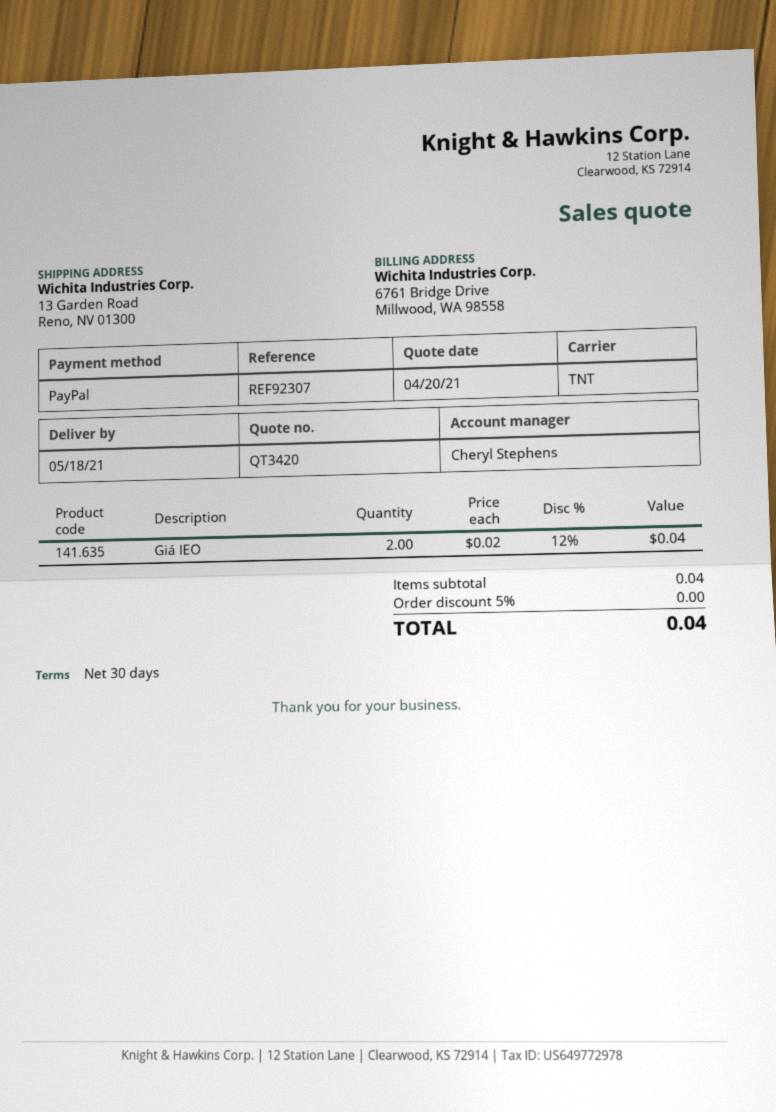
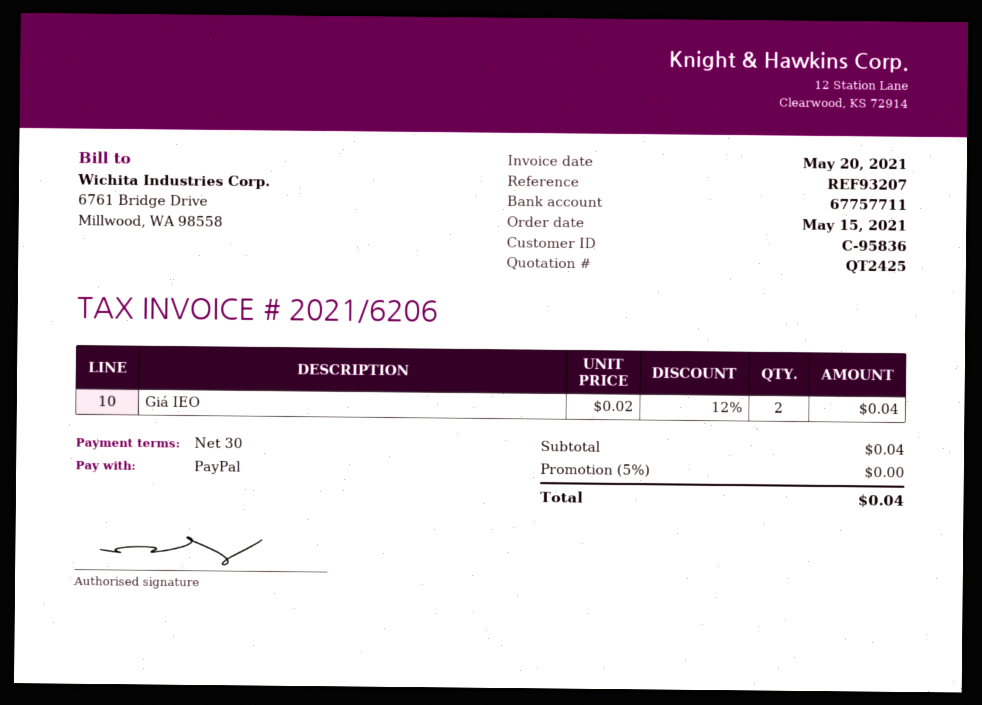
quote number: QT3420 -> QT2425
reference: REF92307 -> REF93207

